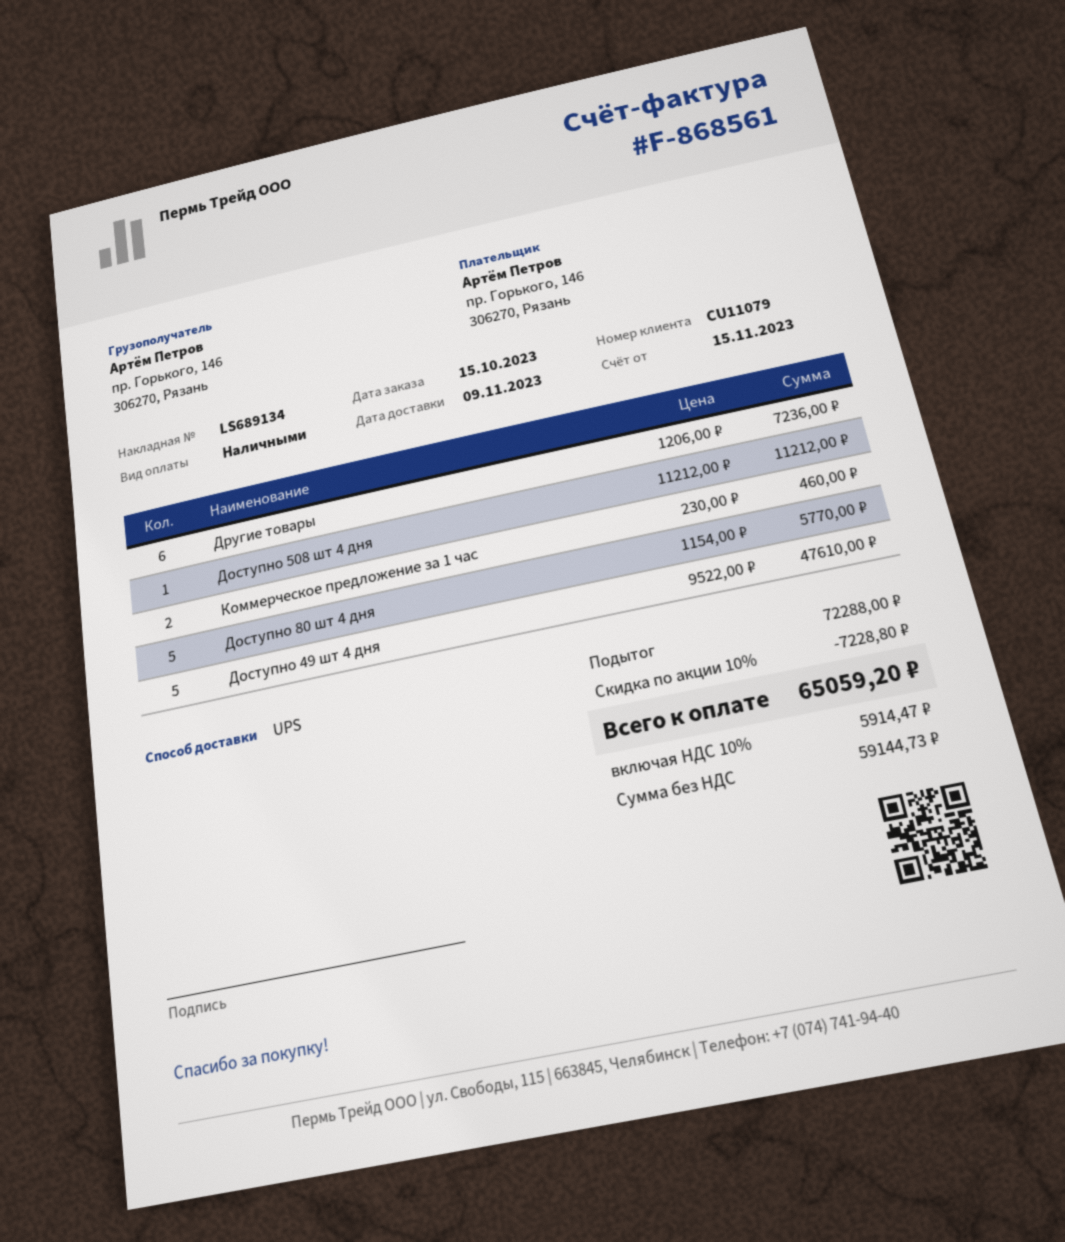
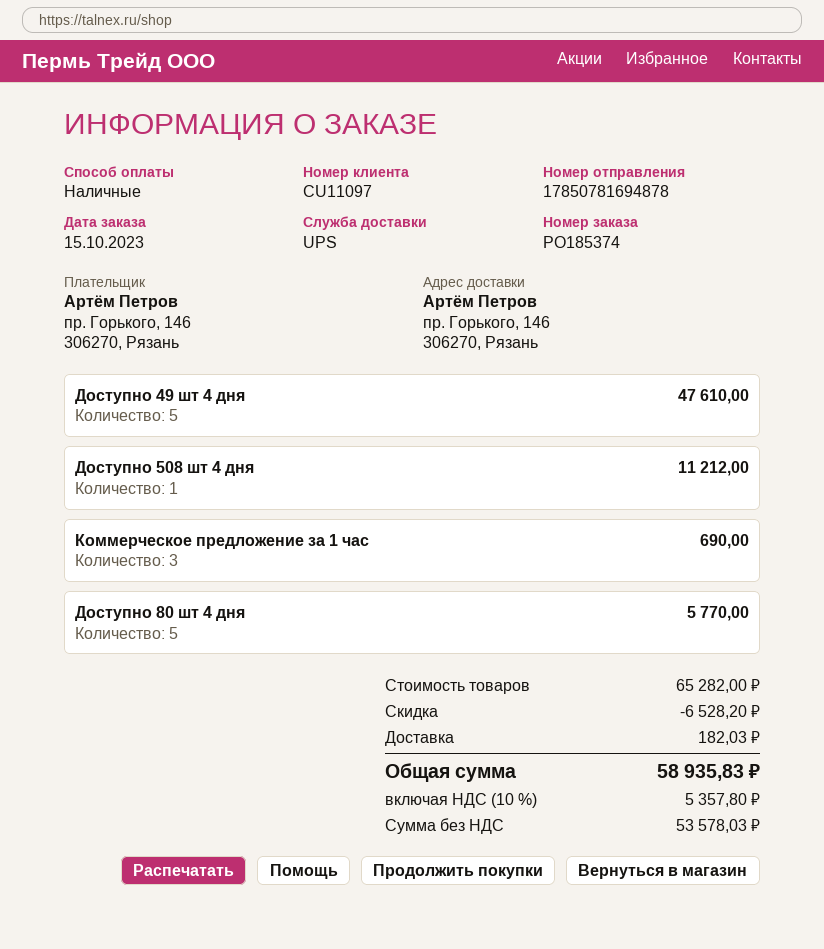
customer number: CU11079 -> CU11097
Другие товары: 6 for 7236.00 -> none
Коммерческое предложение за 1 час: 2 for 460.00 -> 3 for 690.00
subtotal: 72288.00 -> 65282.00
discount: 7228.80 -> 6528.20
shipping: none -> 182.03
net: 59144.73 -> 53578.03
tax: 10% = 5914.47 -> 10% = 5357.80
total: 65059.20 -> 58935.83

